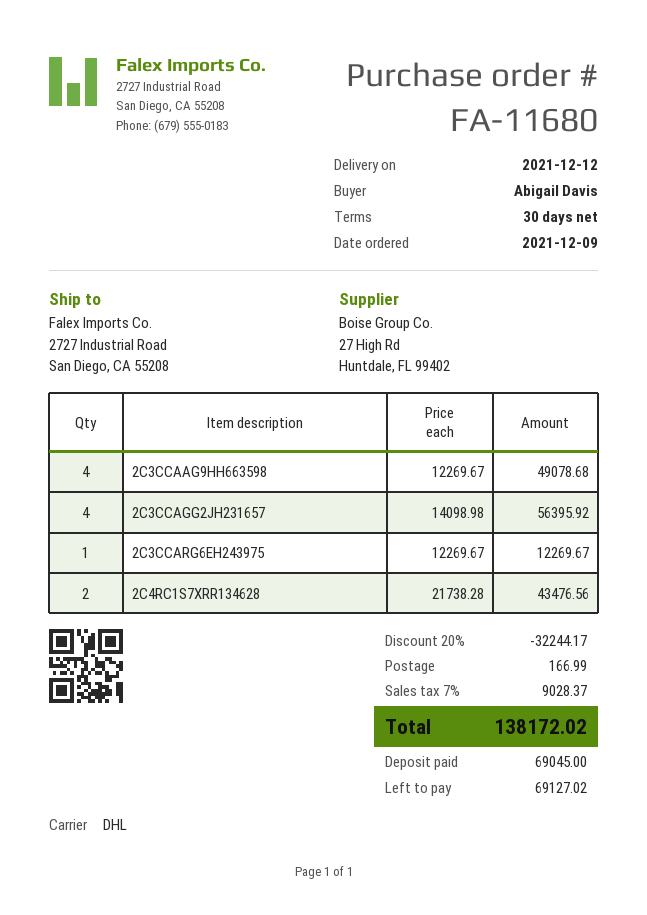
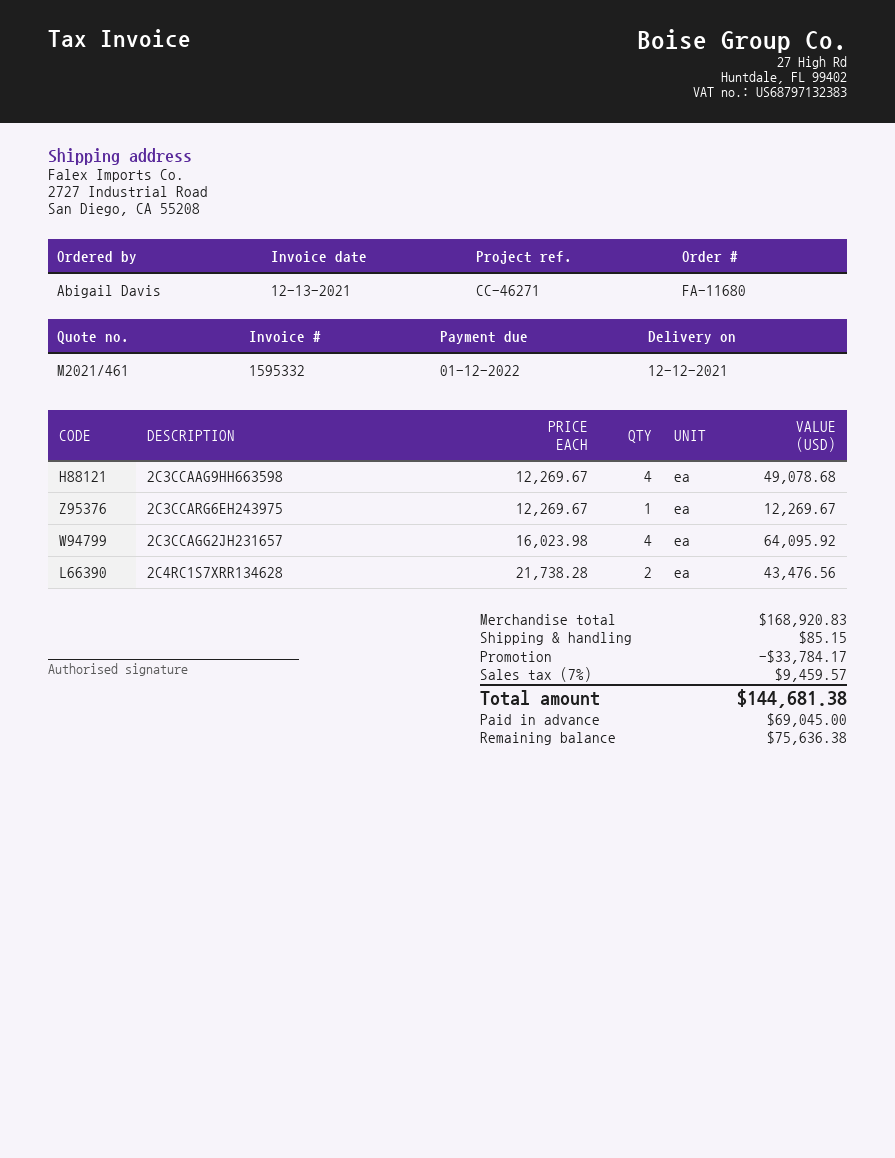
2C3CCAGG2JH231657: 4 x 14098.98 = 56395.92 -> 4 x 16023.98 = 64095.92
discount: 32244.17 -> 33784.17
shipping: 166.99 -> 85.15
tax: 7% = 9028.37 -> 7% = 9459.57
total: 138172.02 -> 144681.38
balance: 69127.02 -> 75636.38

